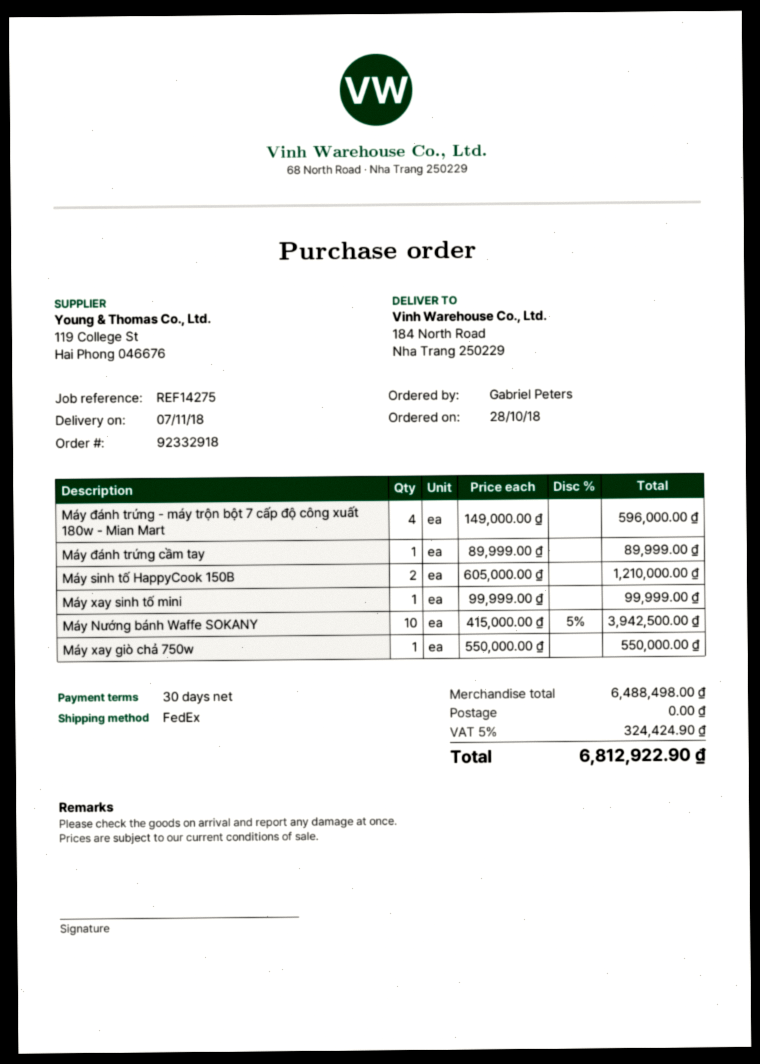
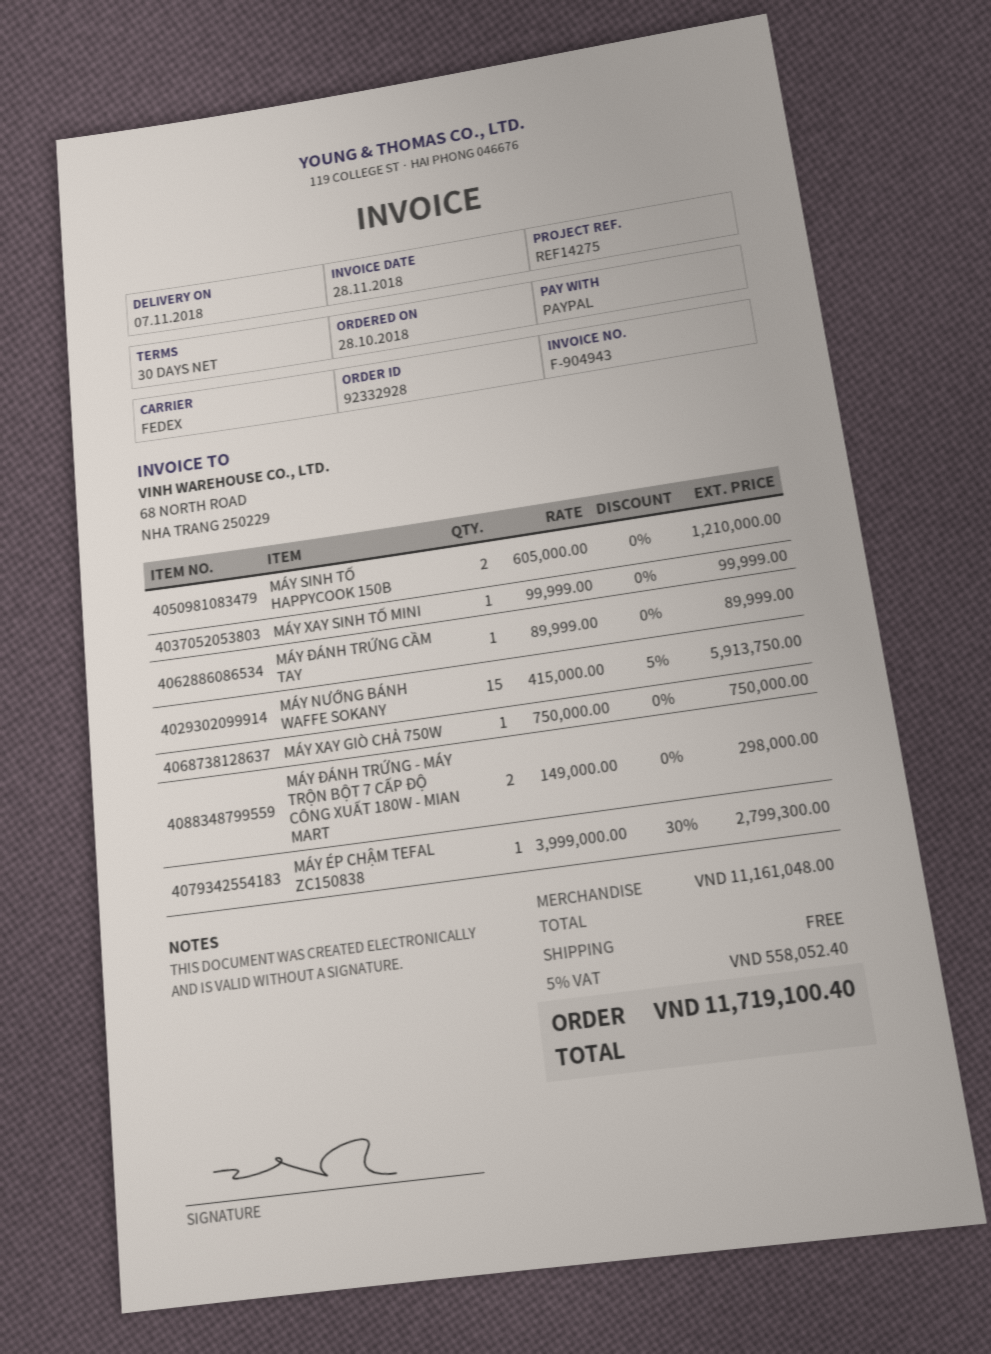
order number: 92332918 -> 92332928
Máy đánh trứng - máy trộn bột 7 cấp độ công xuất 180w - Mian Mart: 4 x 149000.00 = 596000.00 -> 2 x 149000.00 = 298000.00
Máy Nướng bánh Waffe SOKANY: 10 x 415000.00 - 5% = 3942500.00 -> 15 x 415000.00 - 5% = 5913750.00
Máy xay giò chả 750w: 1 x 550000.00 = 550000.00 -> 1 x 750000.00 = 750000.00
MÁY ÉP CHẬM TEFAL ZC150838: none -> 1 x 3999000.00 - 30% = 2799300.00
subtotal: 6488498.00 -> 11161048.00
tax: 5% = 324424.90 -> 5% = 558052.40
total: 6812922.90 -> 11719100.40

